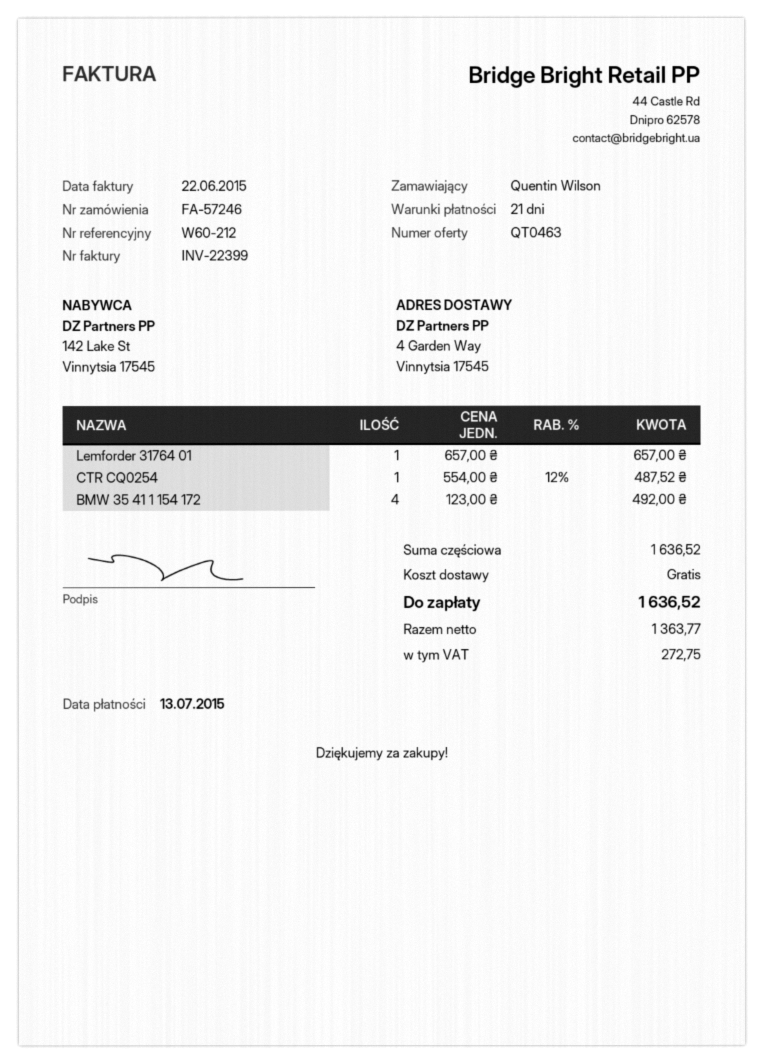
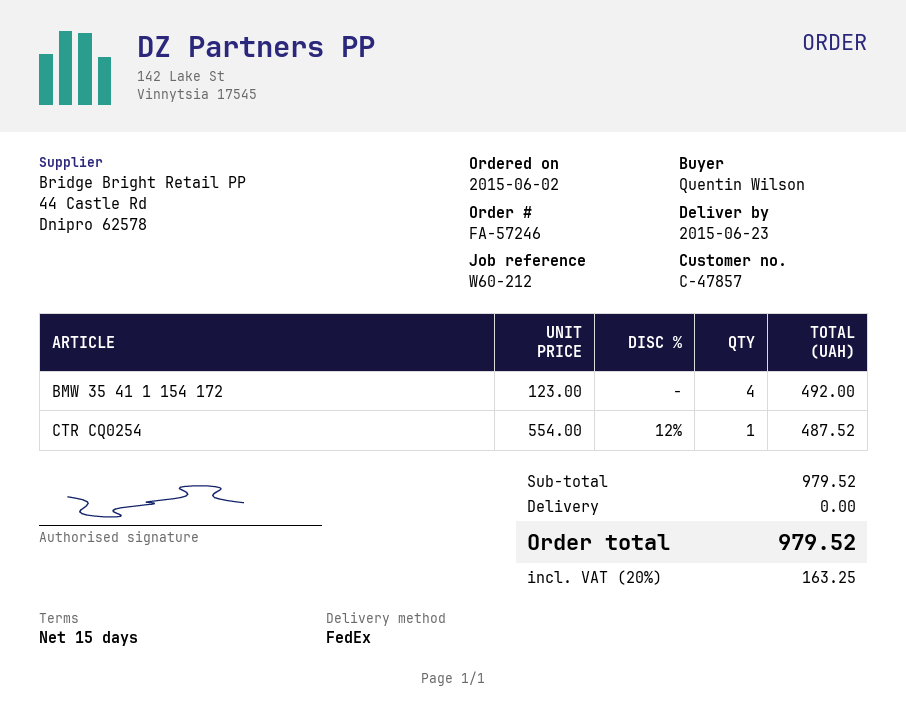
payment terms: 21 days -> 15 days
Lemforder 31764 01: 1 x 657.00 = 657.00 -> none
subtotal: 1636.52 -> 979.52
tax: 272.75 -> 163.25
total: 1636.52 -> 979.52

